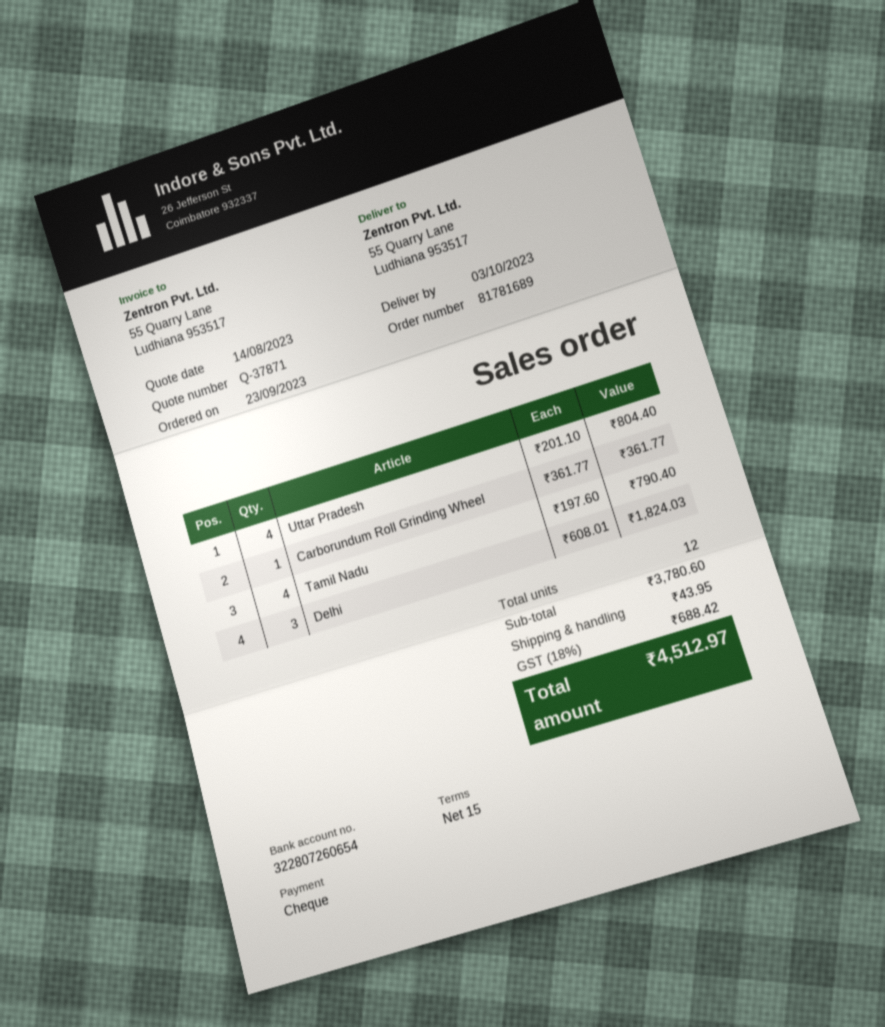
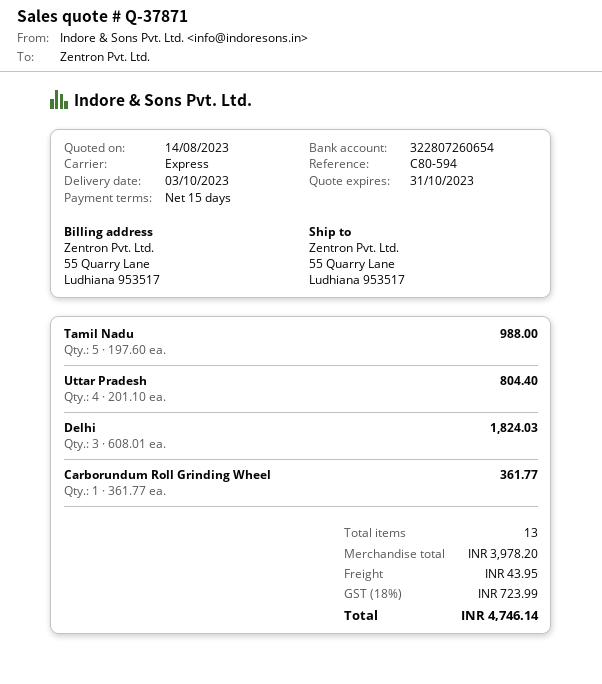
Tamil Nadu: 4 x 197.60 = 790.40 -> 5 x 197.60 = 988.00
total quantity: 12 -> 13
subtotal: 3780.60 -> 3978.20
tax: 18% = 688.42 -> 18% = 723.99
total: 4512.97 -> 4746.14

